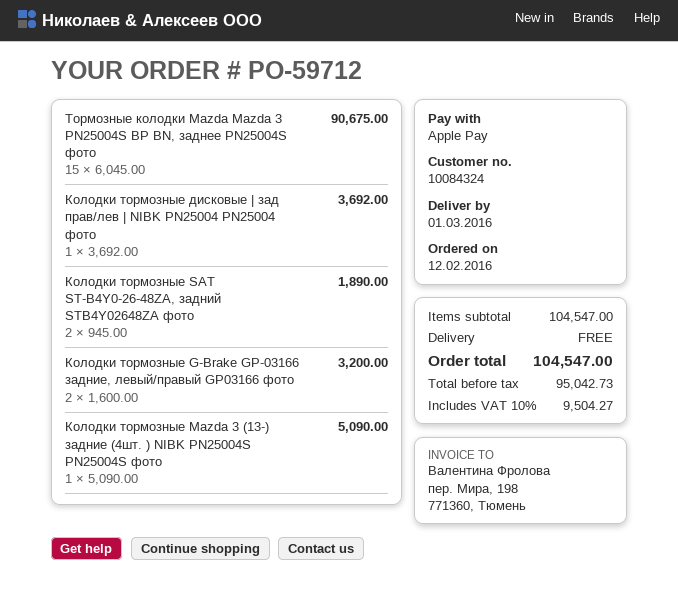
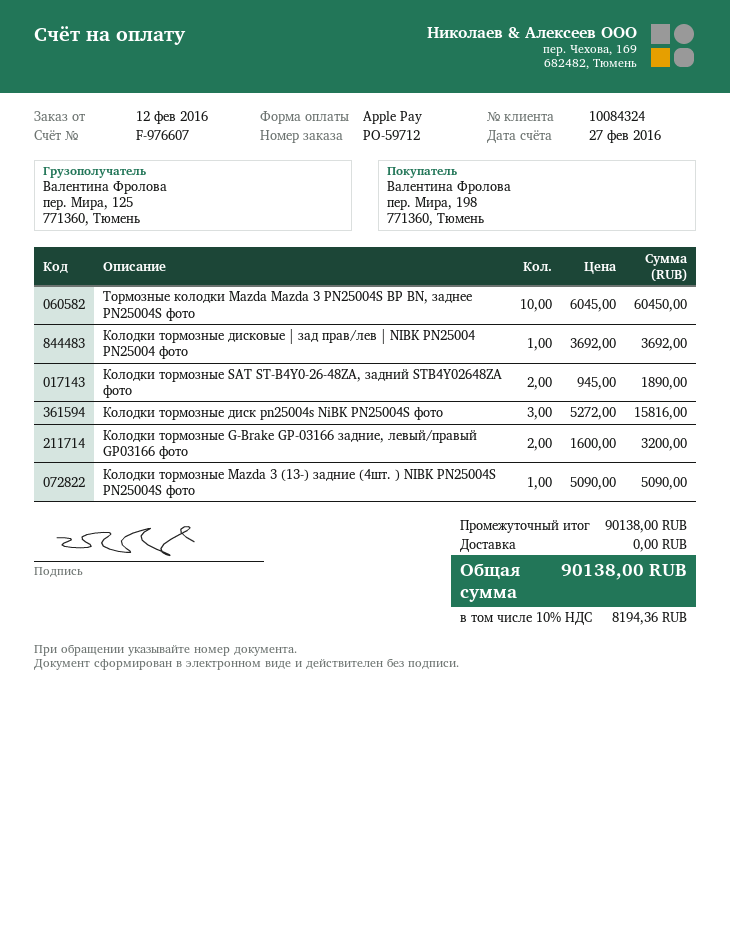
Тормозные колодки Mazda Mazda 3 PN25004S BP BN, заднее PN25004S фото: 15 x 6045.00 = 90675.00 -> 10 x 6045.00 = 60450.00
Колодки тормозные диск pn25004s NiBK PN25004S фото: none -> 3 x 5272.00 = 15816.00
subtotal: 104547.00 -> 90138.00
tax: 10% = 9504.27 -> 10% = 8194.36
total: 104547.00 -> 90138.00

